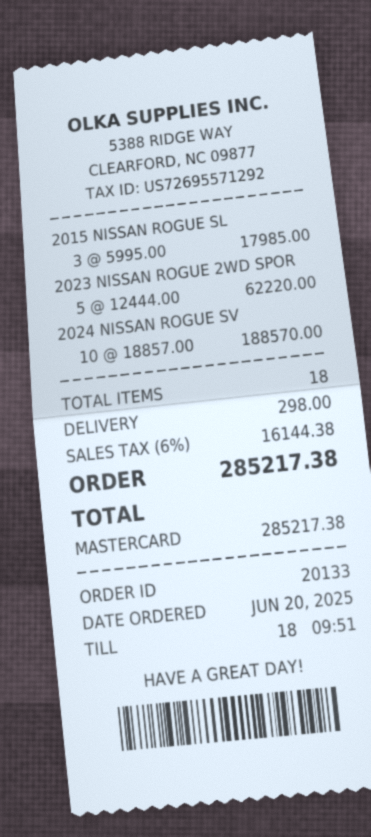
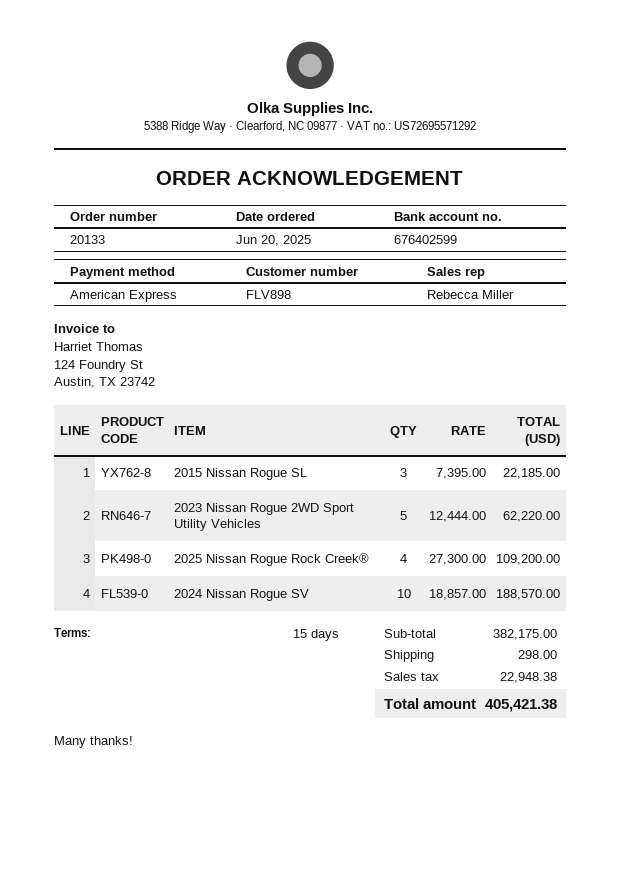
payment method: Mastercard -> American Express
2015 NISSAN ROGUE SL: 3 x 5995.00 = 17985.00 -> 3 x 7395.00 = 22185.00
2025 Nissan Rogue Rock Creek®: none -> 4 x 27300.00 = 109200.00
tax: 16144.38 -> 22948.38
total: 285217.38 -> 405421.38

